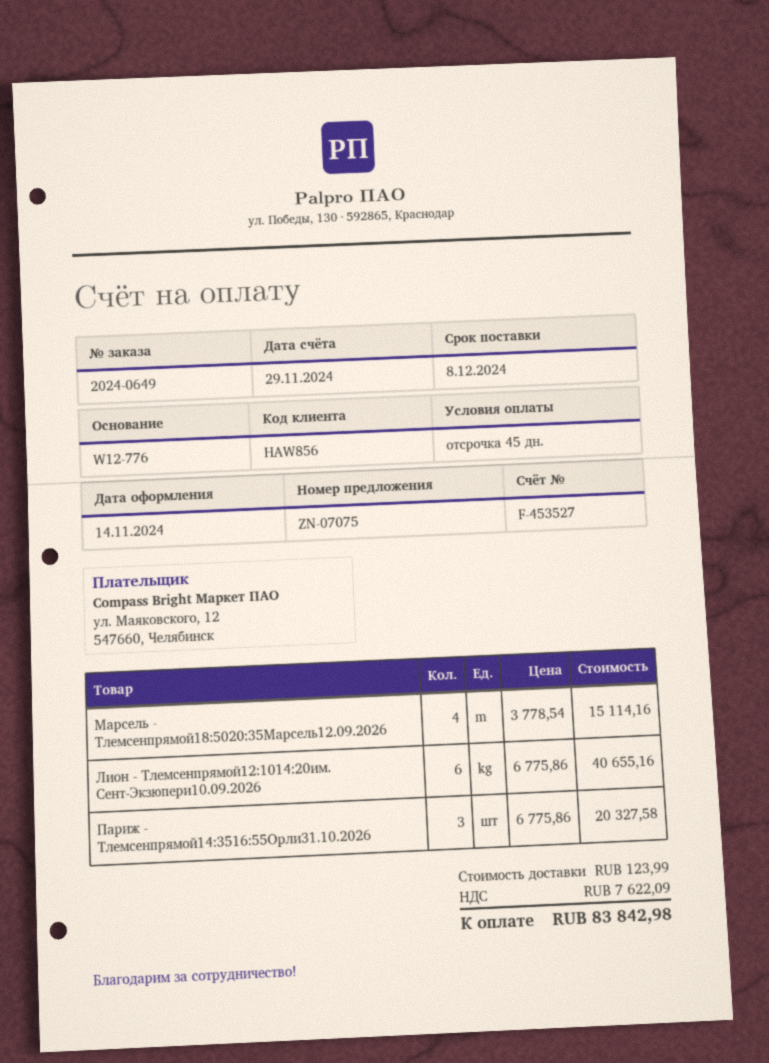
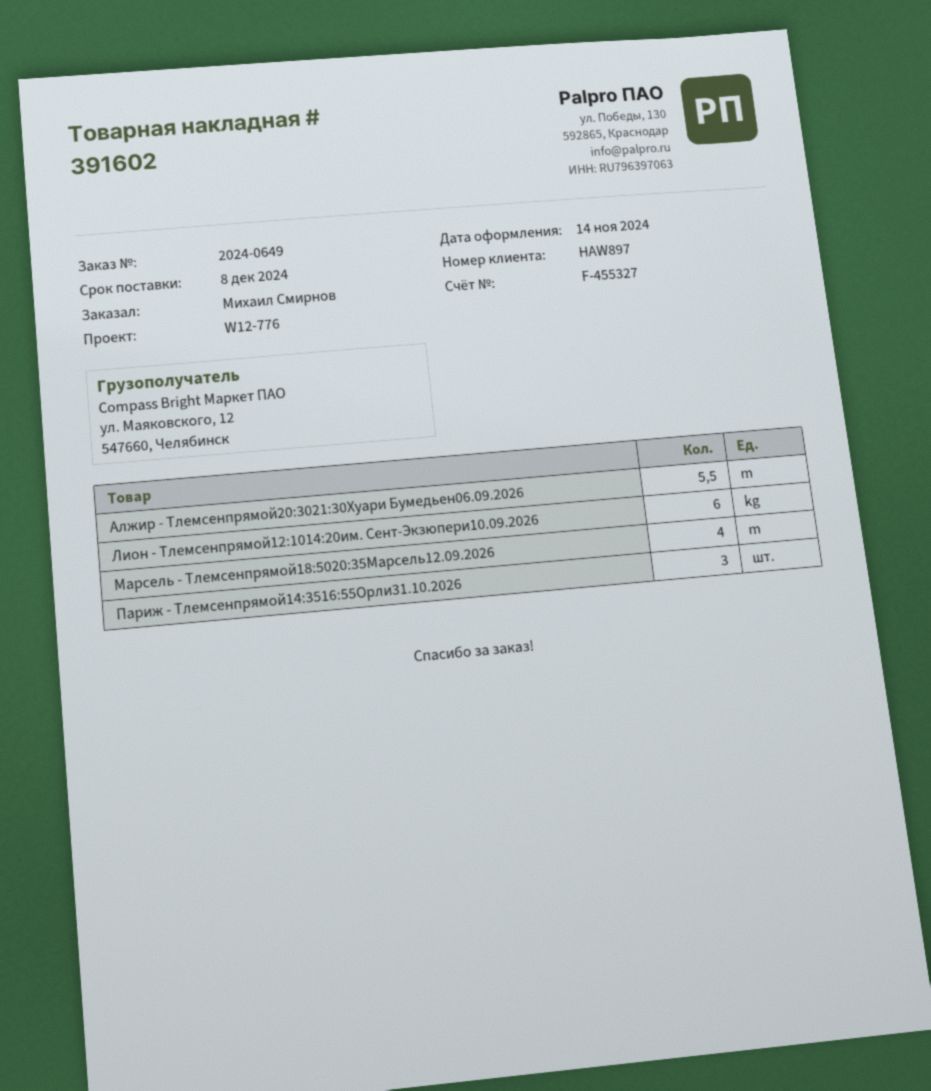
invoice number: F-453527 -> F-455327
customer number: HAW856 -> HAW897
Алжир - Тлемсенпрямой20:3021:30Хуари Бумедьен06.09.2026: none -> 5.5

